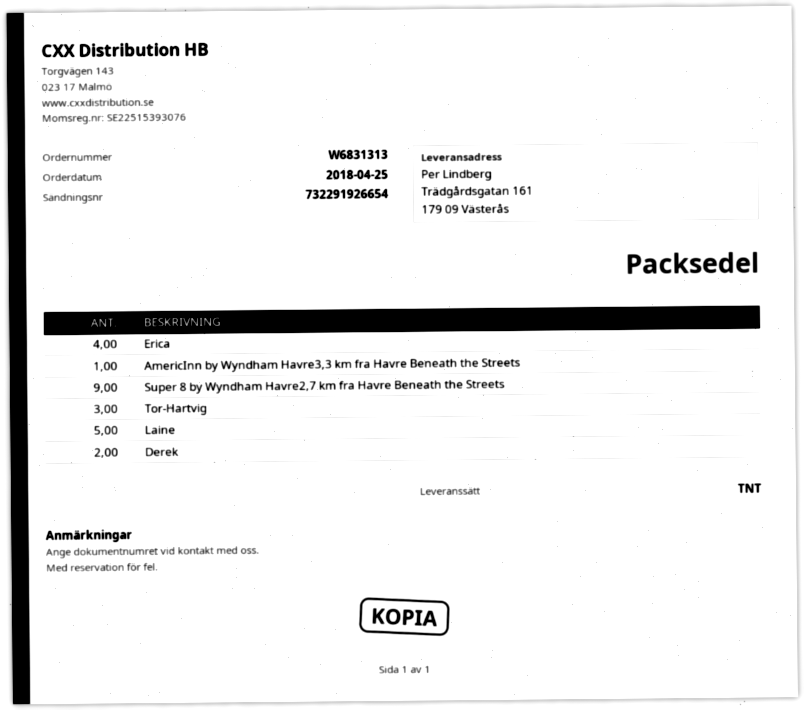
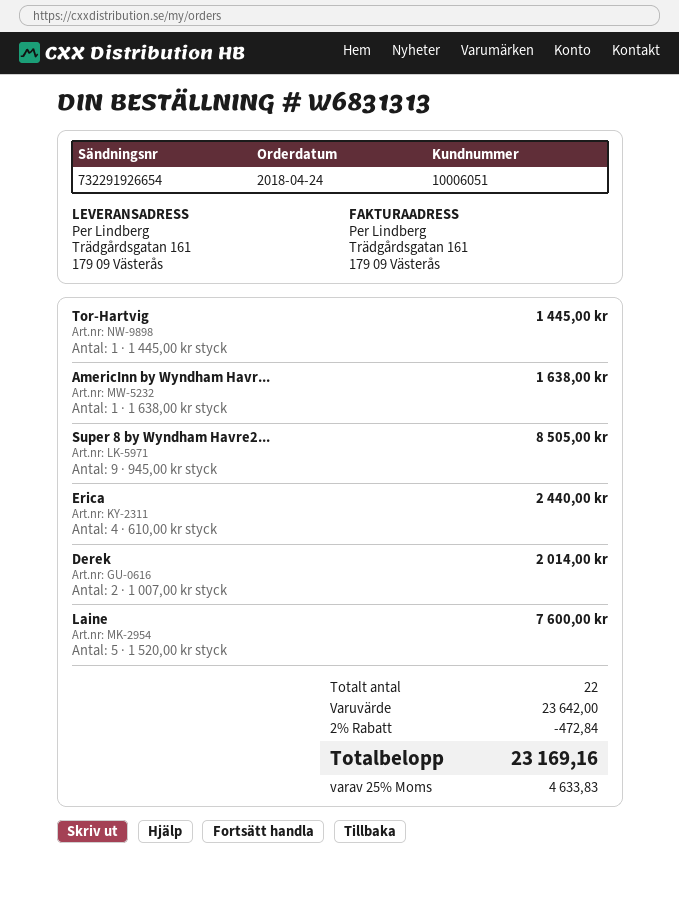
order date: 2018-04-25 -> 2018-04-24
Tor-Hartvig: 3 -> 1

